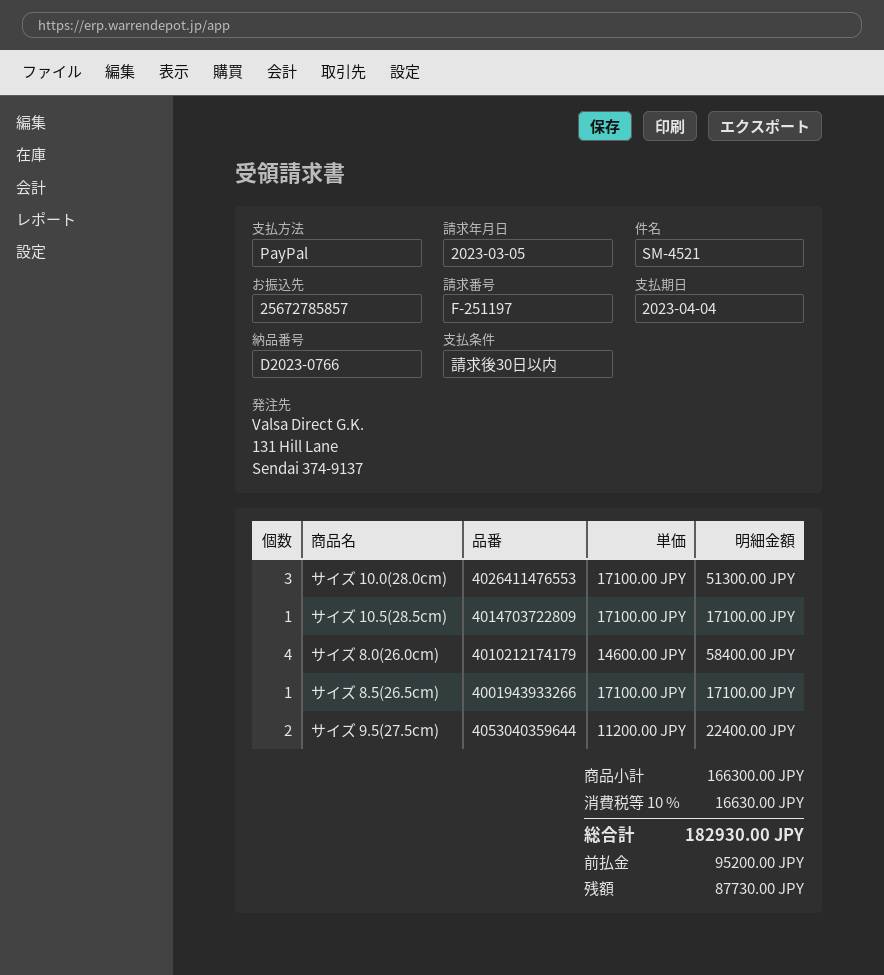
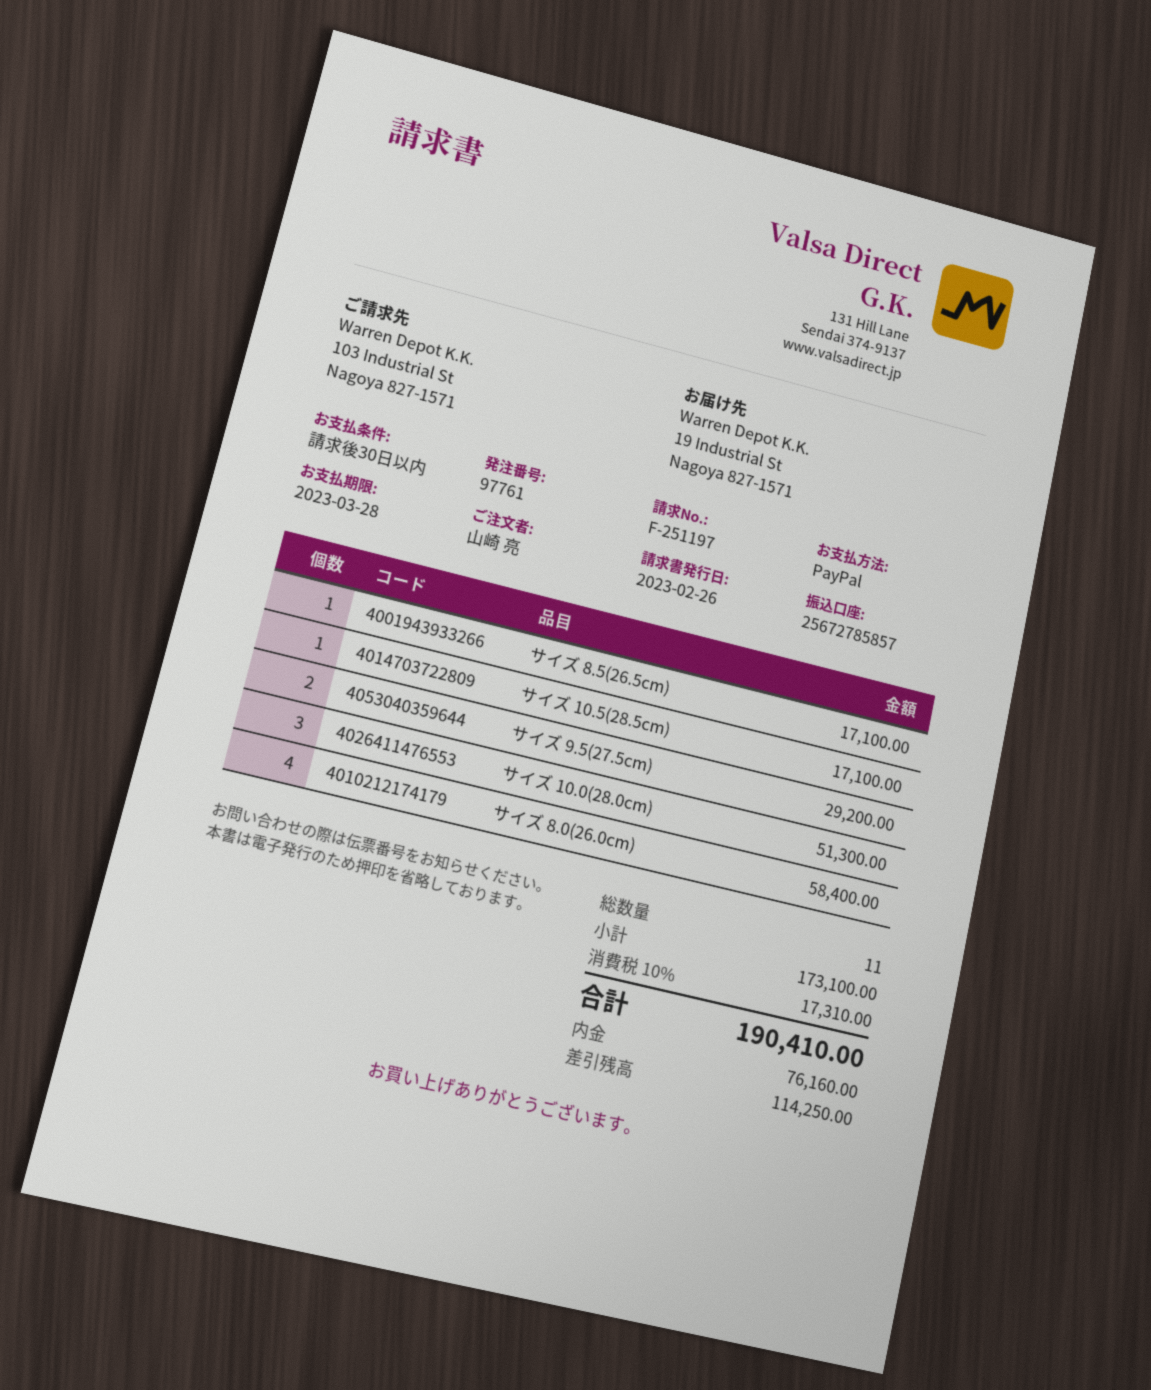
invoice date: 2023-03-05 -> 2023-02-26
due date: 2023-04-04 -> 2023-03-28
サイズ 9.5(27.5cm): 2 for 22400.00 -> 2 for 29200.00
subtotal: 166300.00 -> 173100.00
tax: 10% = 16630.00 -> 10% = 17310.00
total: 182930.00 -> 190410.00
deposit: 95200.00 -> 76160.00
balance: 87730.00 -> 114250.00

